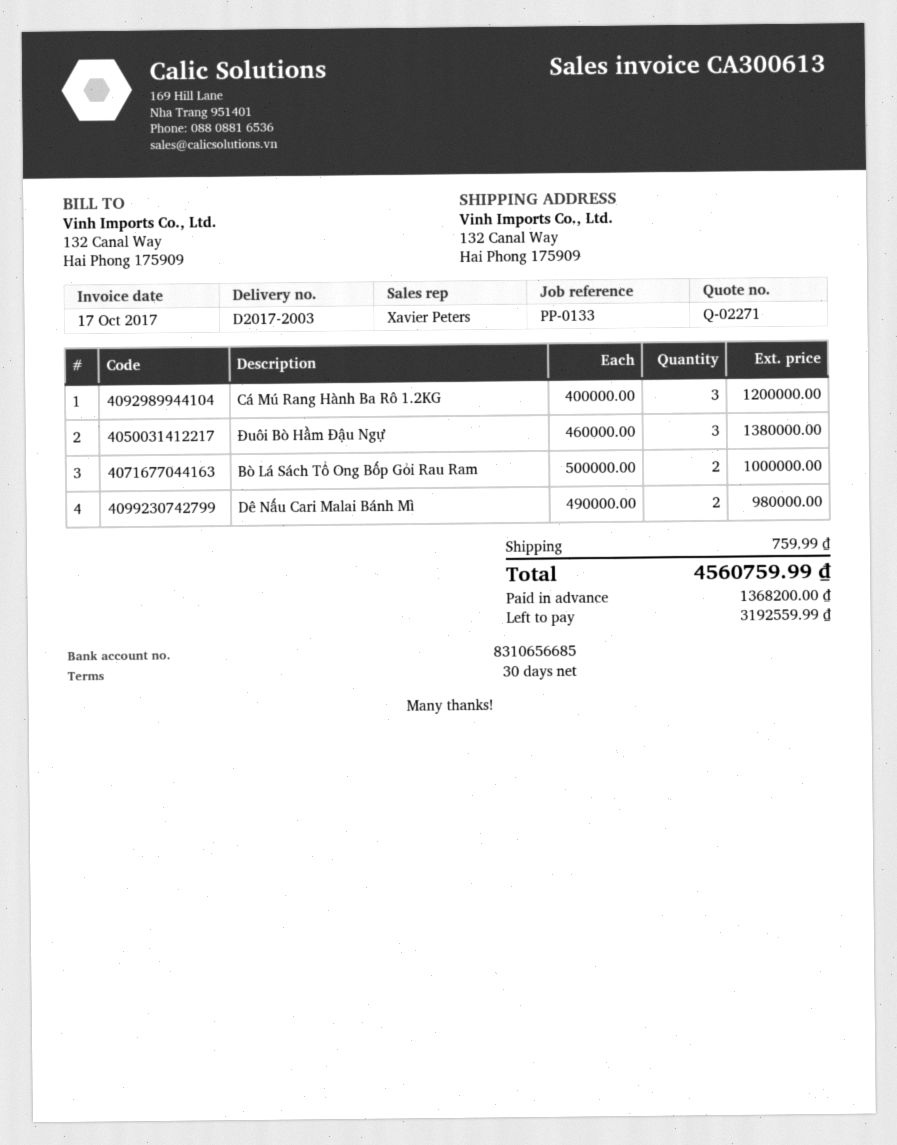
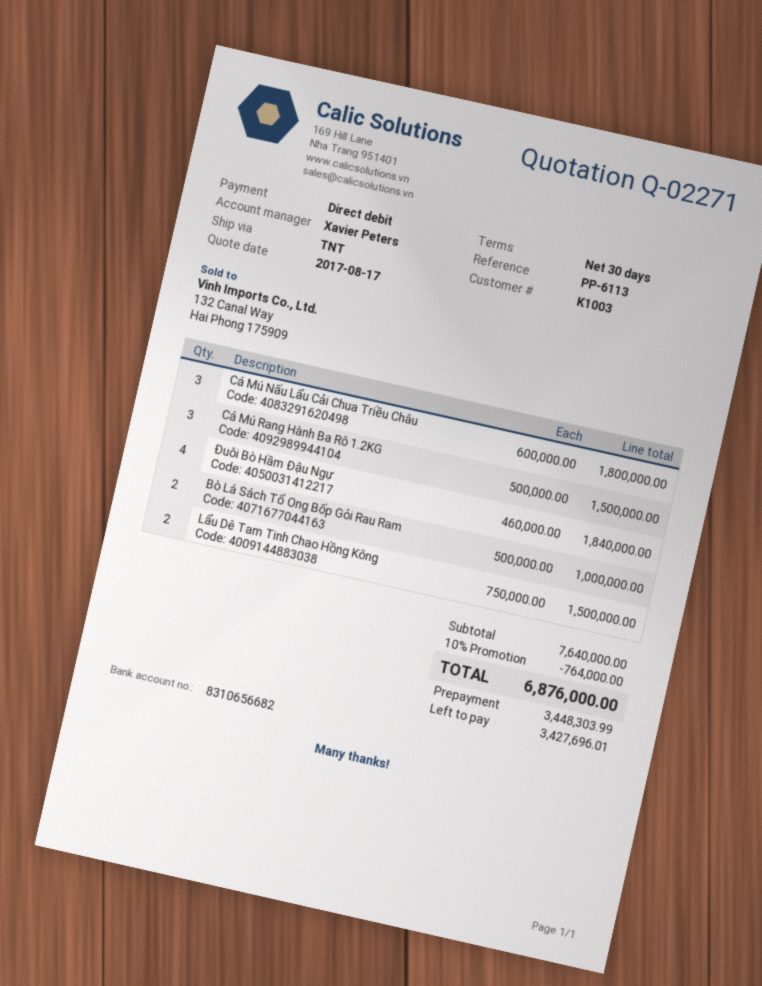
reference: PP-0133 -> PP-6113
bank account: 8310656685 -> 8310656682
Cá Mú Rang Hành Ba Rô 1.2KG: 3 x 400000.00 = 1200000.00 -> 3 x 500000.00 = 1500000.00
Đuôi Bò Hầm Đậu Ngự: 3 x 460000.00 = 1380000.00 -> 4 x 460000.00 = 1840000.00
Dê Nấu Cari Malai Bánh Mì: 2 x 490000.00 = 980000.00 -> none
Cá Mú Nấu Lẩu Cải Chua Triều Châu: none -> 3 x 600000.00 = 1800000.00
Lẩu Dê Tam Tinh Chao Hồng Kông: none -> 2 x 750000.00 = 1500000.00
discount: none -> 10% = 764000.00
shipping: 759.99 -> none
total: 4560759.99 -> 6876000.00
deposit: 1368200.00 -> 3448303.99
balance: 3192559.99 -> 3427696.01

